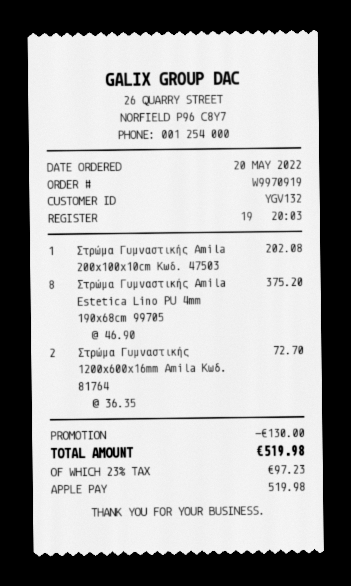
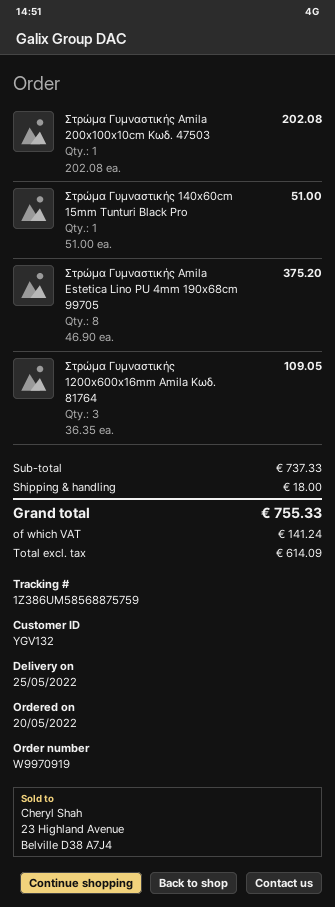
Στρώμα Γυμναστικής 1200x600x16mm Amila Κωδ. 81764: 2 x 36.35 = 72.70 -> 3 x 36.35 = 109.05
Στρώμα Γυμναστικής 140x60cm 15mm Tunturi Black Pro: none -> 1 x 51.00 = 51.00
discount: 130.00 -> none
shipping: none -> 18.00
tax: 97.23 -> 141.24
total: 519.98 -> 755.33

